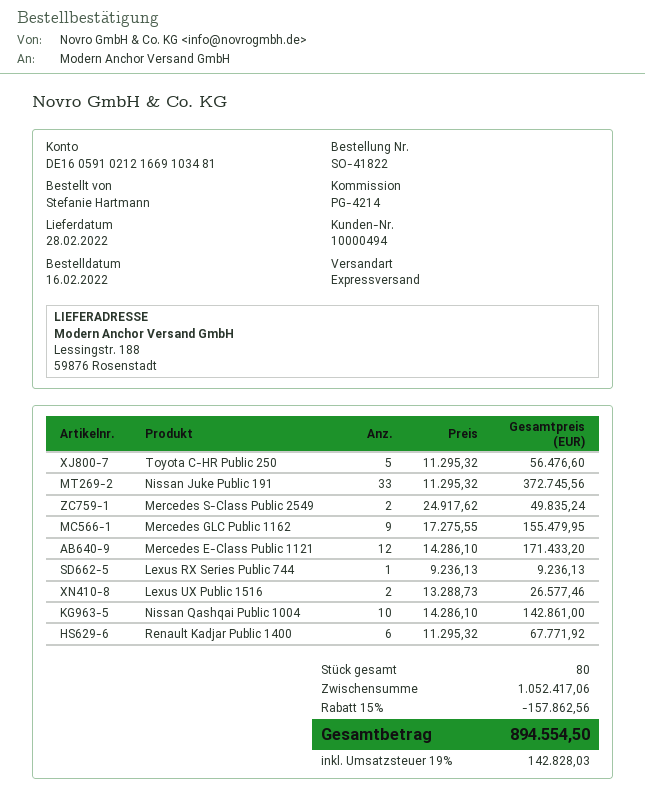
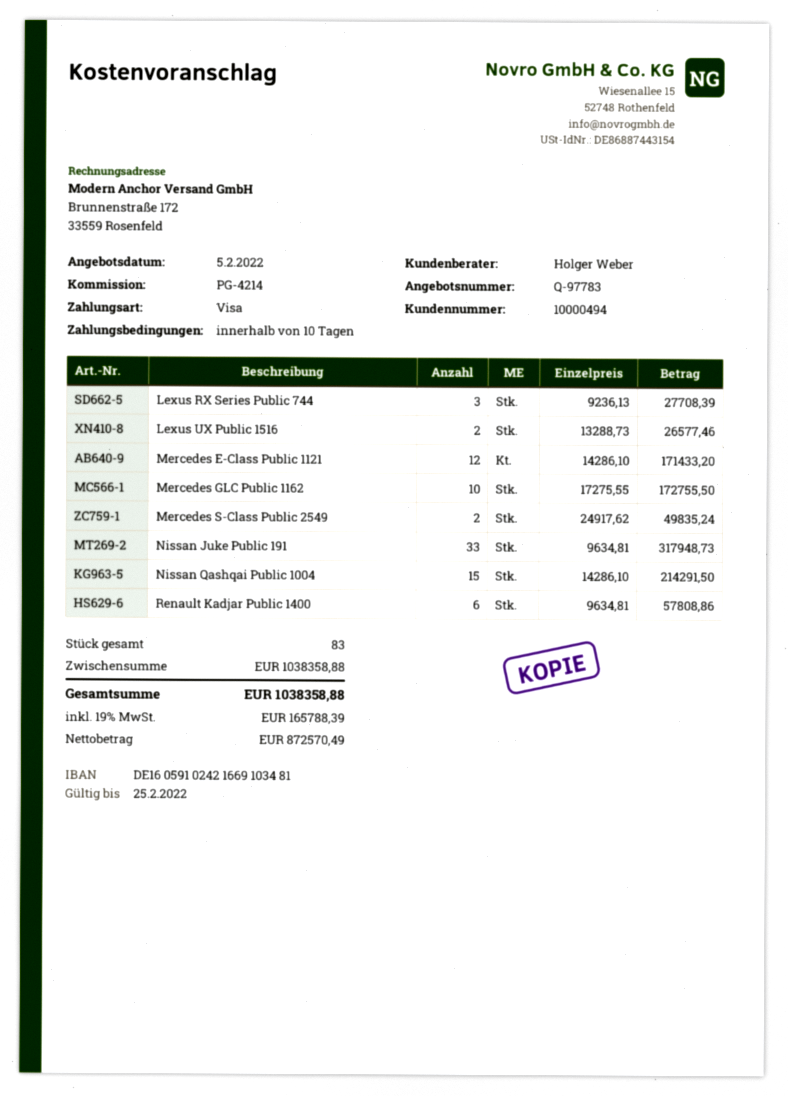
bank account: DE16059102121669103481 -> DE16059102421669103481
Toyota C-HR Public 250: 5 x 11295.32 = 56476.60 -> none
Nissan Juke Public 191: 33 x 11295.32 = 372745.56 -> 33 x 9634.81 = 317948.73
Mercedes GLC Public 1162: 9 x 17275.55 = 155479.95 -> 10 x 17275.55 = 172755.50
Lexus RX Series Public 744: 1 x 9236.13 = 9236.13 -> 3 x 9236.13 = 27708.39
Nissan Qashqai Public 1004: 10 x 14286.10 = 142861.00 -> 15 x 14286.10 = 214291.50
Renault Kadjar Public 1400: 6 x 11295.32 = 67771.92 -> 6 x 9634.81 = 57808.86
total quantity: 80 -> 83
subtotal: 1052417.06 -> 1038358.88
discount: 15% = 157862.56 -> none
tax: 19% = 142828.03 -> 19% = 165788.39
total: 894554.50 -> 1038358.88

